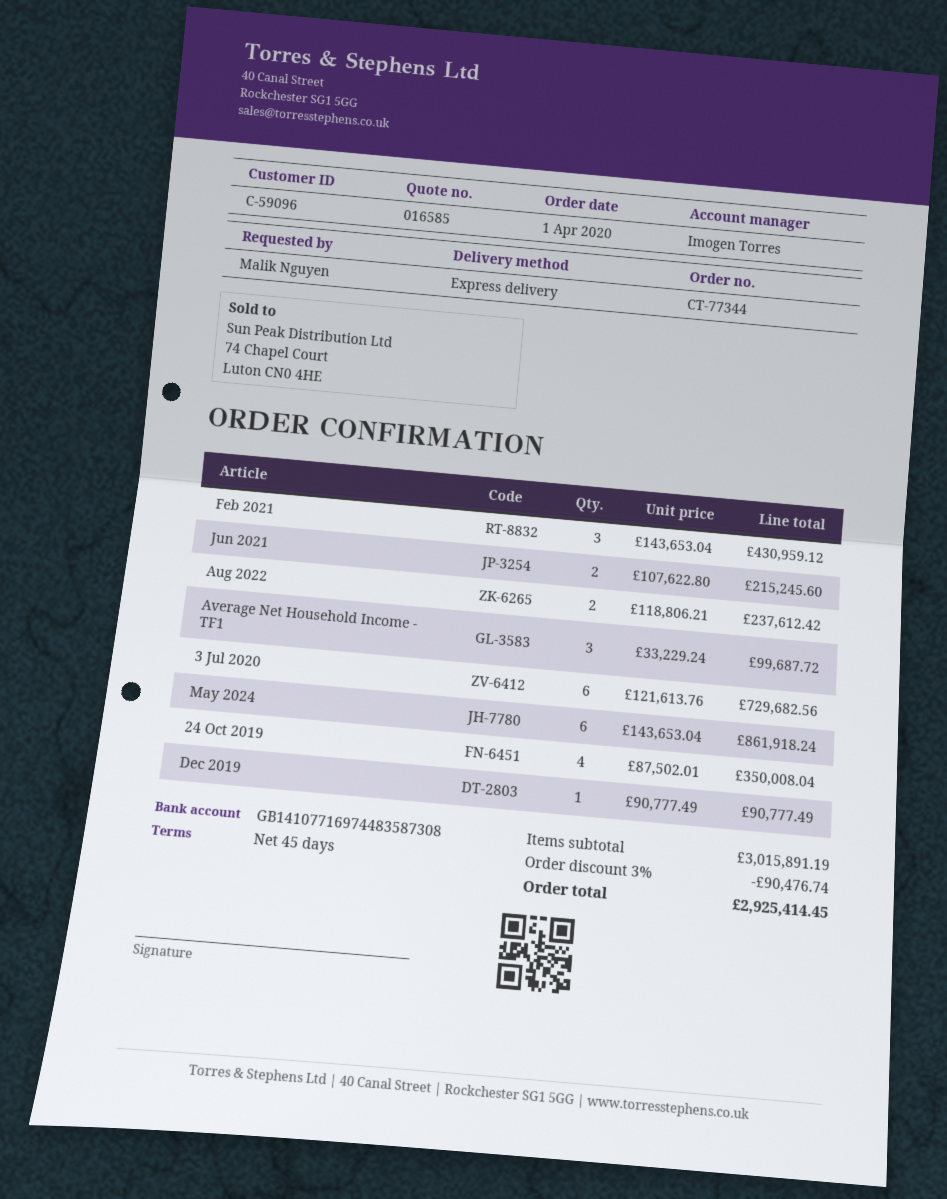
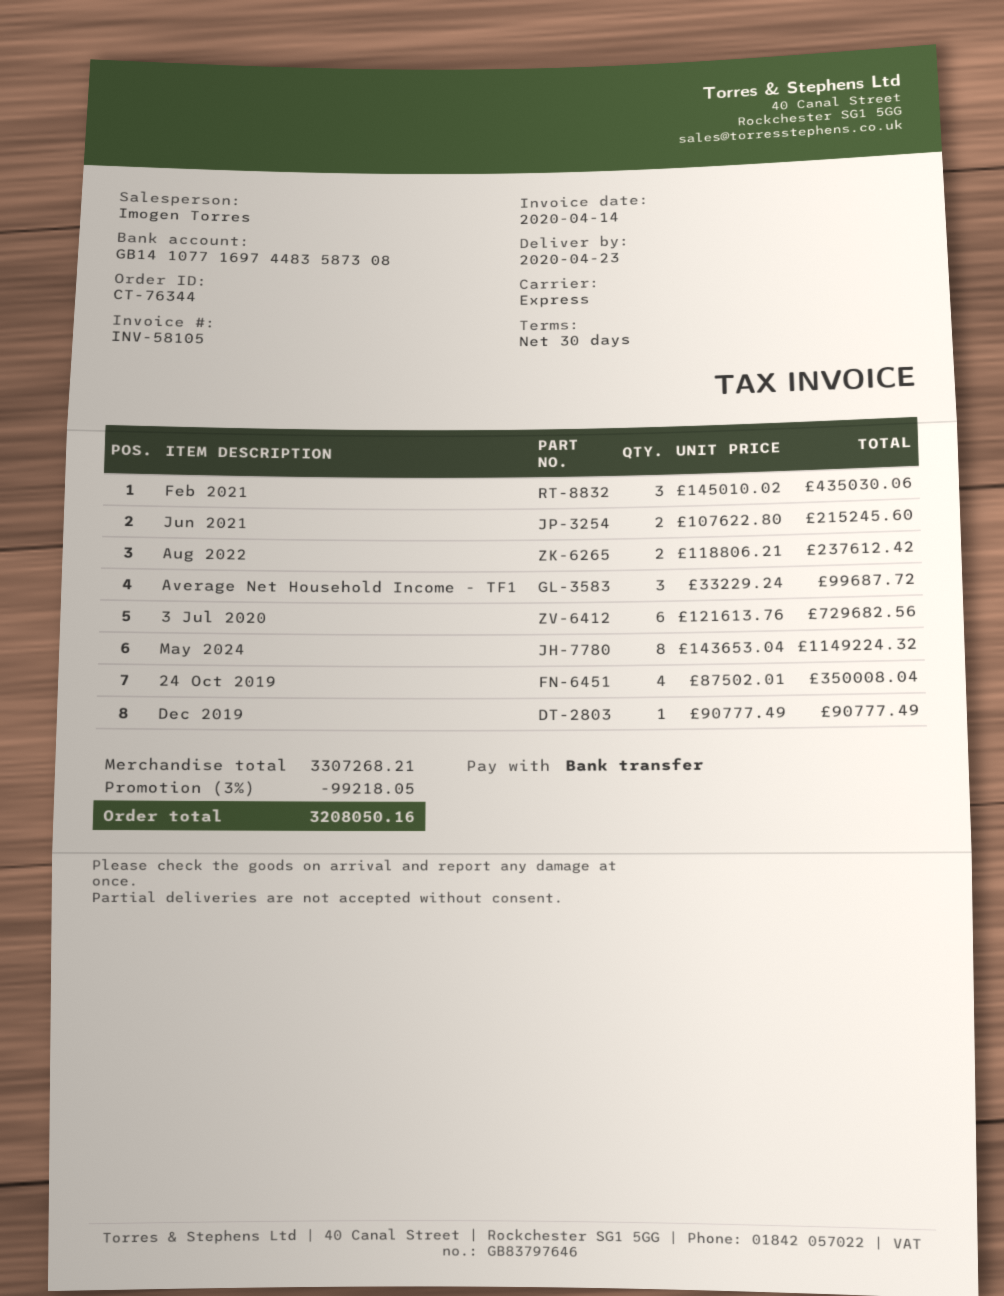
order number: CT-77344 -> CT-76344
payment terms: 45 days -> 30 days
Feb 2021: 3 x 143653.04 = 430959.12 -> 3 x 145010.02 = 435030.06
May 2024: 6 x 143653.04 = 861918.24 -> 8 x 143653.04 = 1149224.32
subtotal: 3015891.19 -> 3307268.21
discount: 3% = 90476.74 -> 3% = 99218.05
total: 2925414.45 -> 3208050.16

